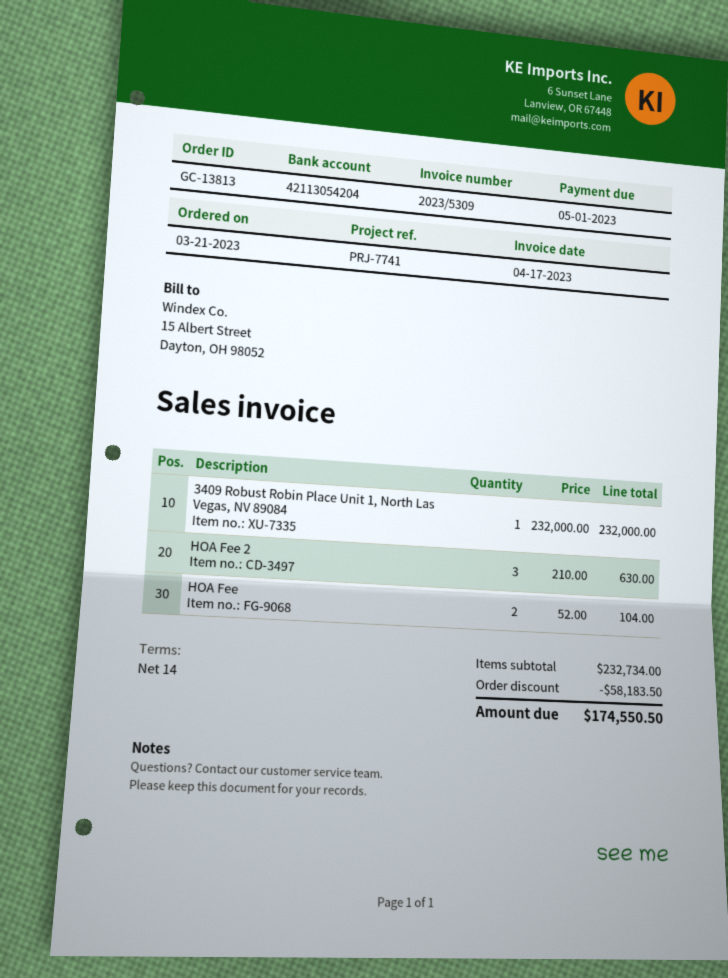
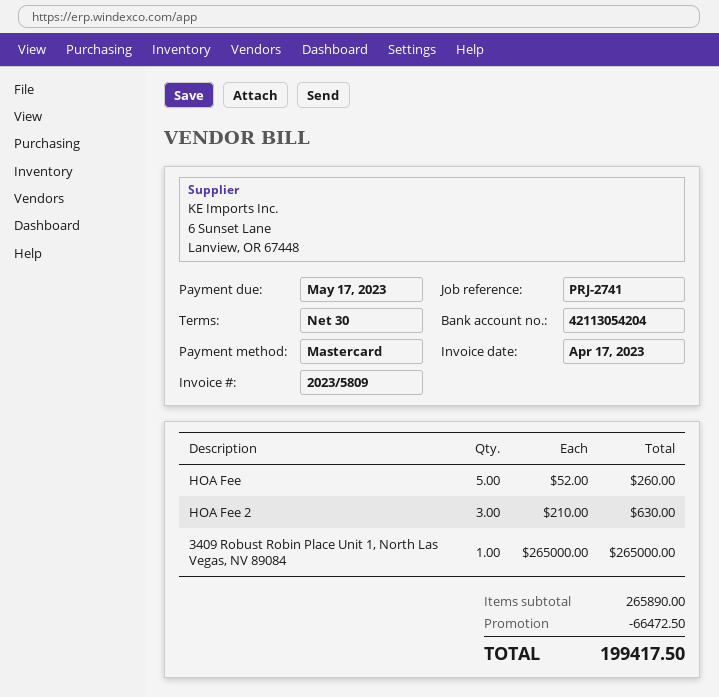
invoice number: 2023/5309 -> 2023/5809
payment terms: 14 days -> 30 days
due date: 2023-05-01 -> 2023-05-17
reference: PRJ-7741 -> PRJ-2741
3409 Robust Robin Place Unit 1, North Las Vegas, NV 89084: 1 x 232000.00 = 232000.00 -> 1 x 265000.00 = 265000.00
HOA Fee: 2 x 52.00 = 104.00 -> 5 x 52.00 = 260.00
subtotal: 232734.00 -> 265890.00
discount: 58183.50 -> 66472.50
total: 174550.50 -> 199417.50

